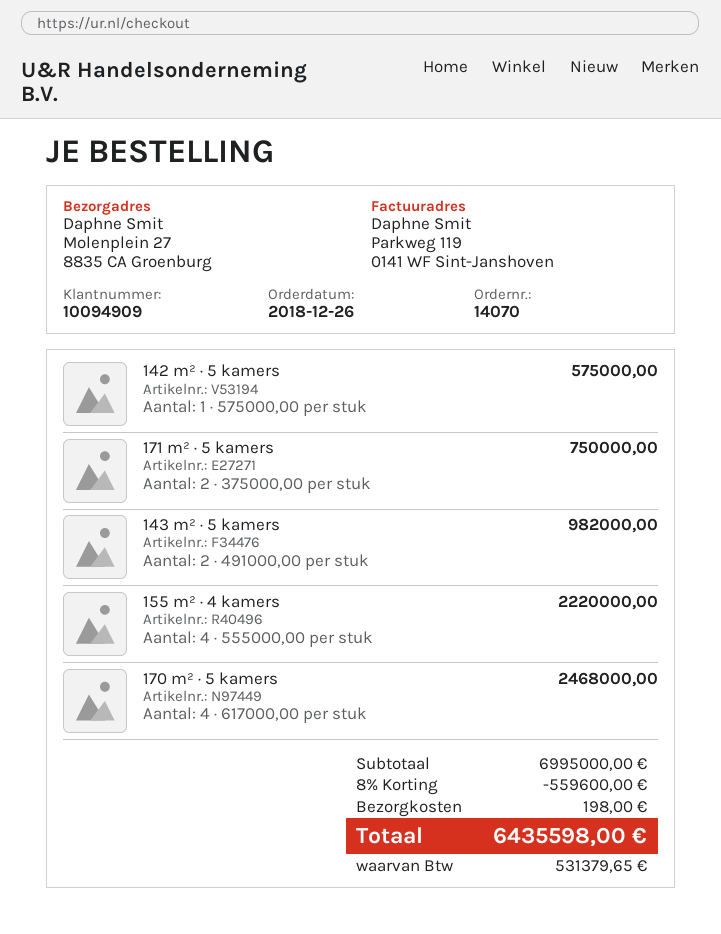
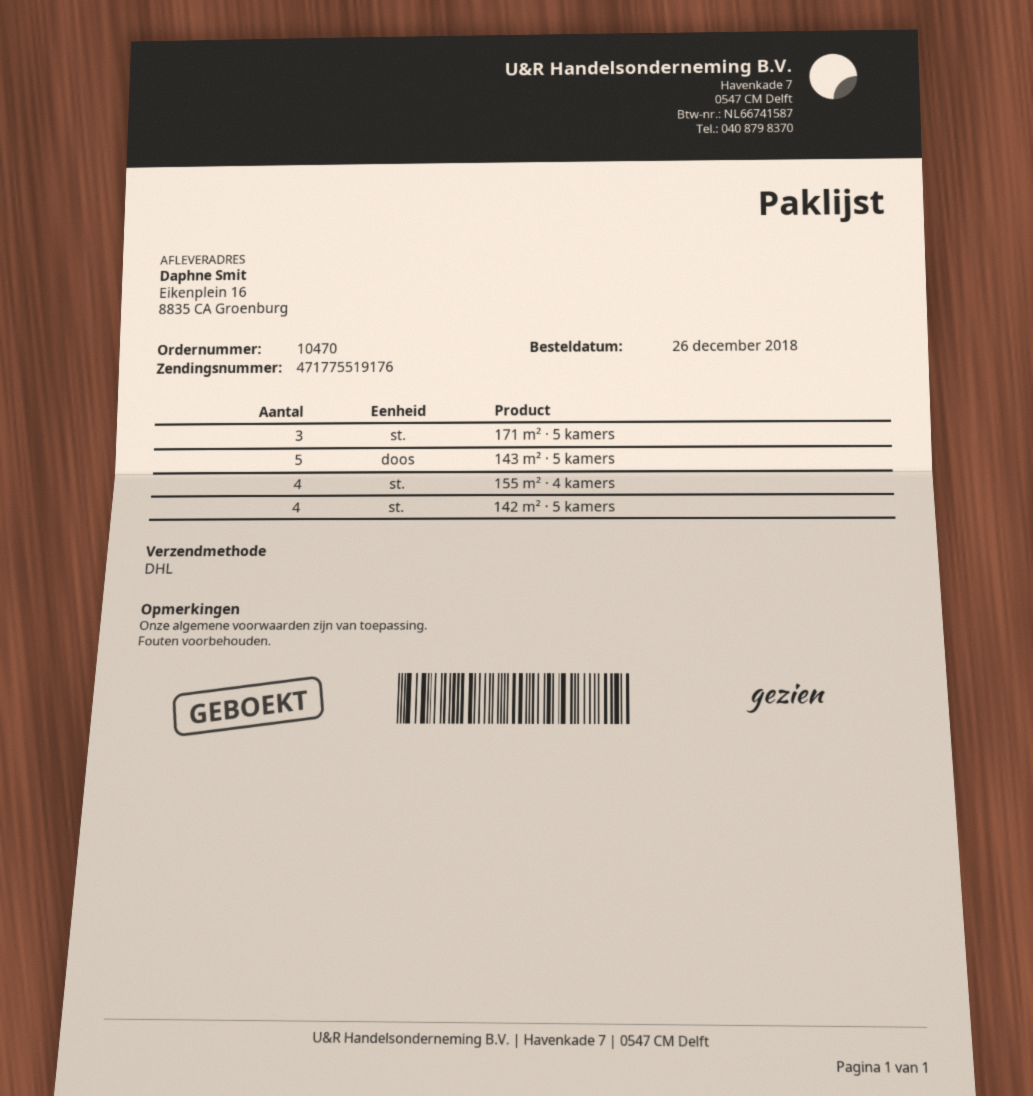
order number: 14070 -> 10470
ship to: Molenplein 27, 8835 CA Groenburg -> Eikenplein 16, 8835 CA Groenburg
142 m² · 5 kamers: 1 -> 4
171 m² · 5 kamers: 2 -> 3
143 m² · 5 kamers: 2 -> 5
170 m² · 5 kamers: 4 -> none

